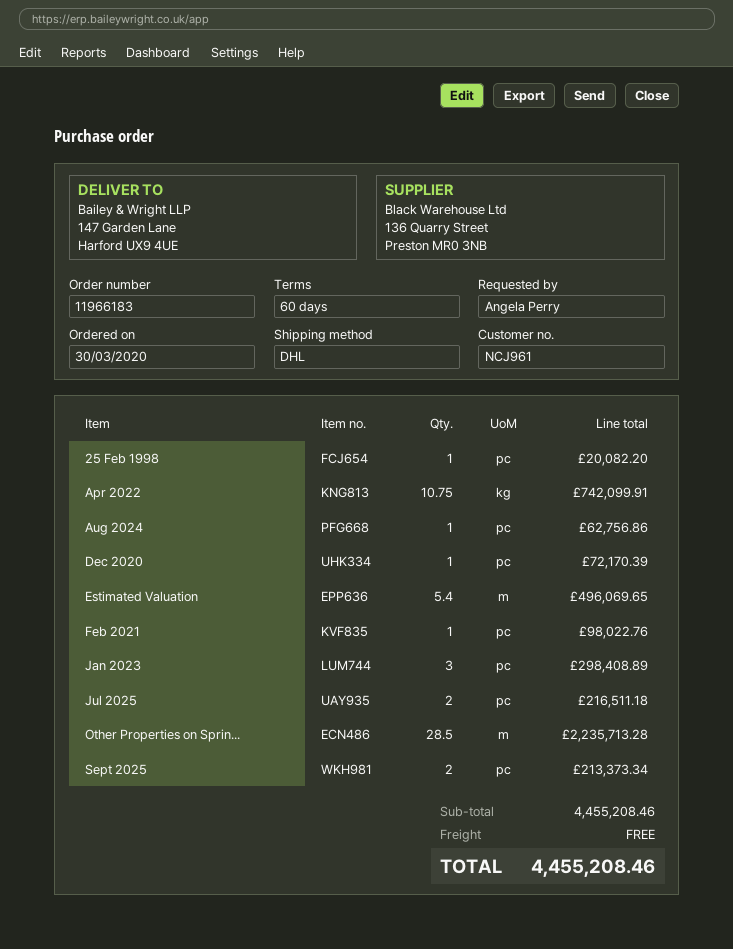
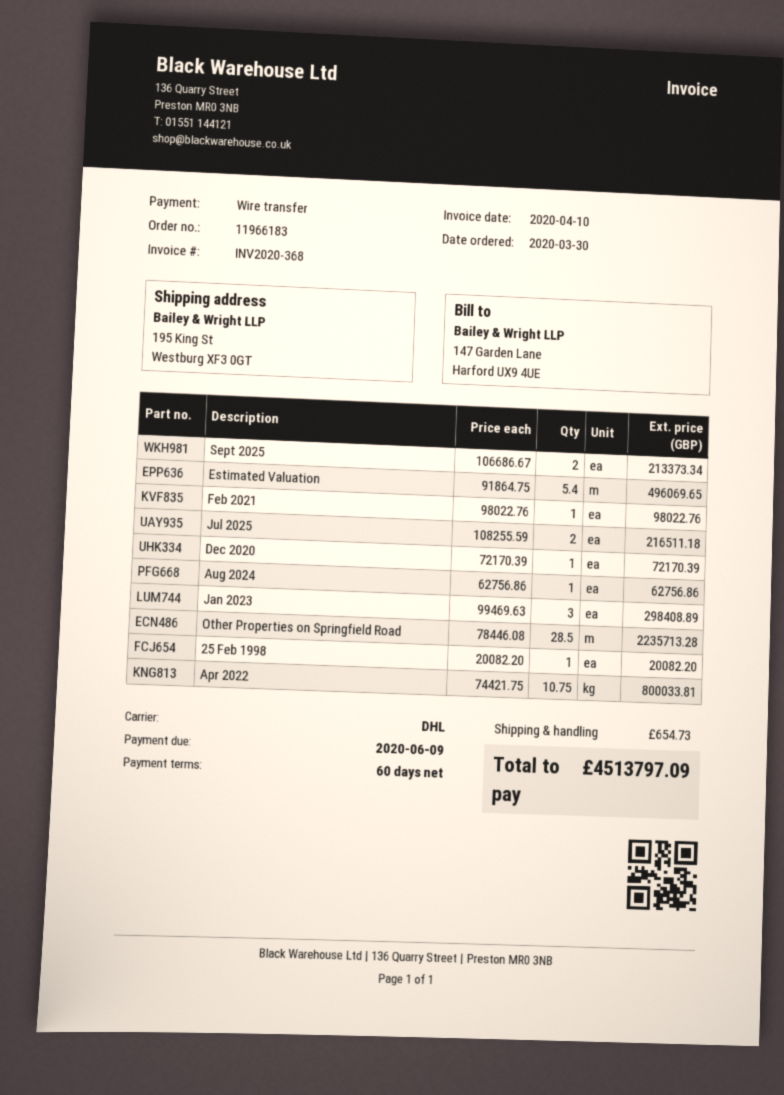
ship to: 147 Garden Lane, Harford UX9 4UE -> 195 King St, Westburg XF3 0GT
Apr 2022: 10.75 for 742099.91 -> 10.75 for 800033.81
shipping: 0.00 -> 654.73
total: 4455208.46 -> 4513797.09

